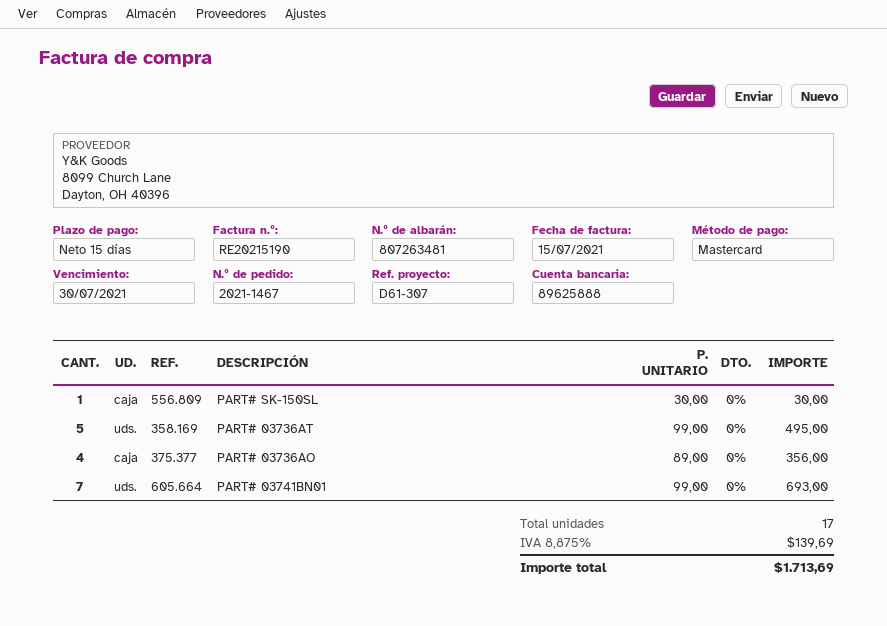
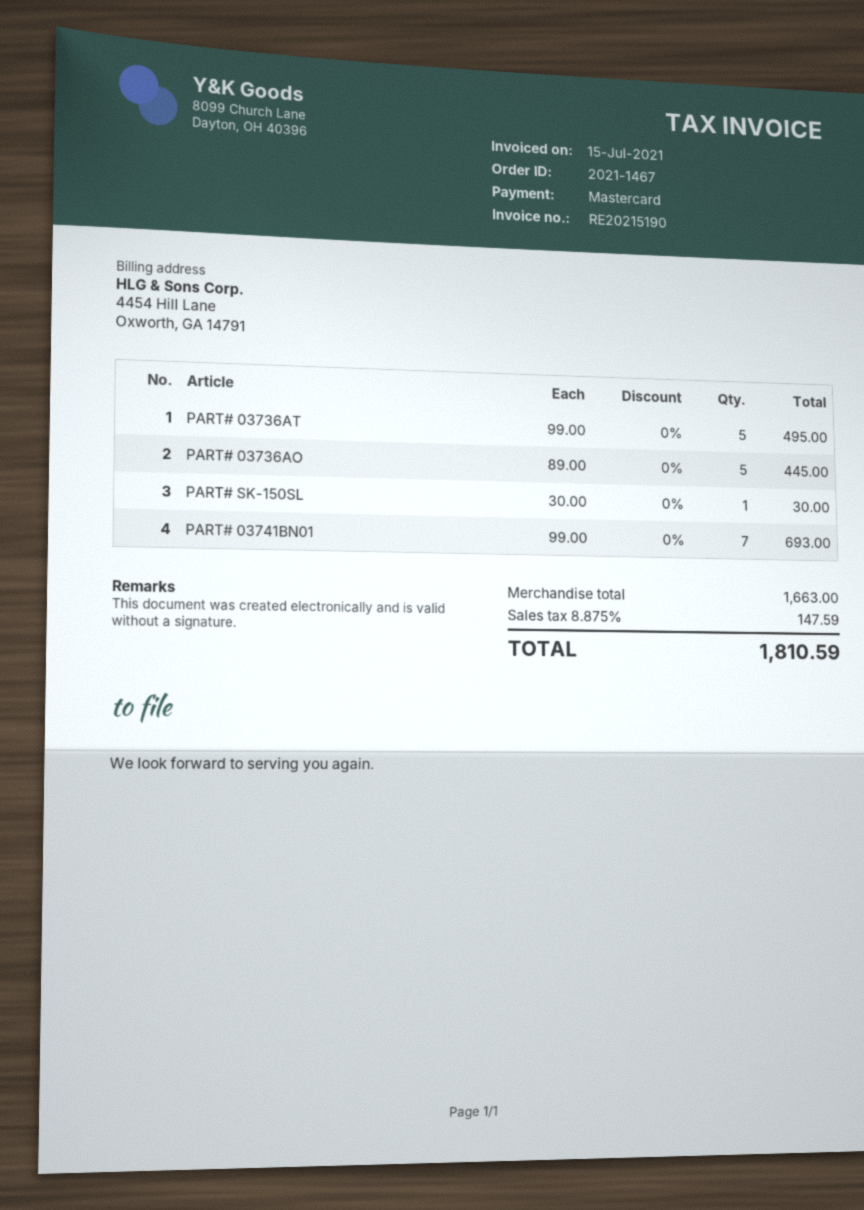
PART# 03736AO: 4 x 89.00 = 356.00 -> 5 x 89.00 = 445.00
tax: 8.875% = 139.69 -> 8.875% = 147.59
total: 1713.69 -> 1810.59

